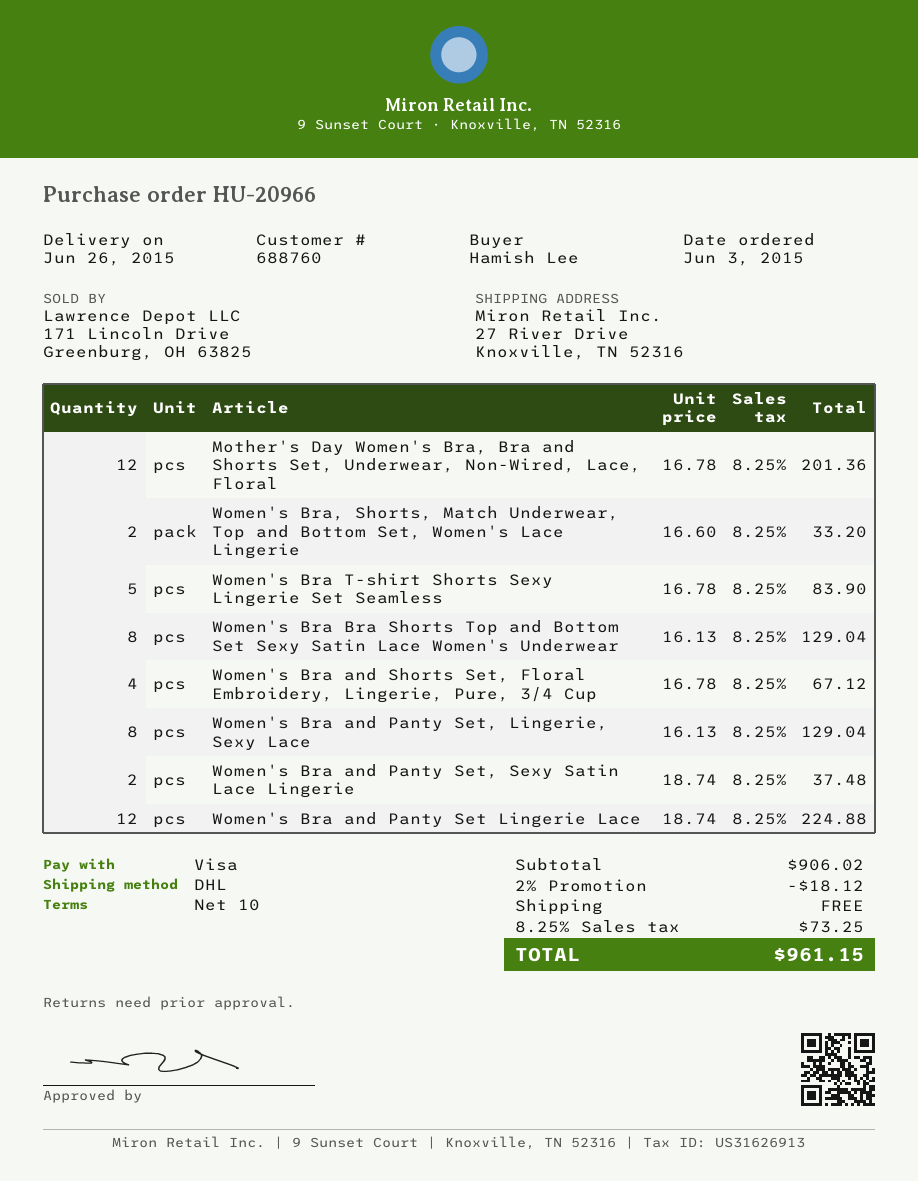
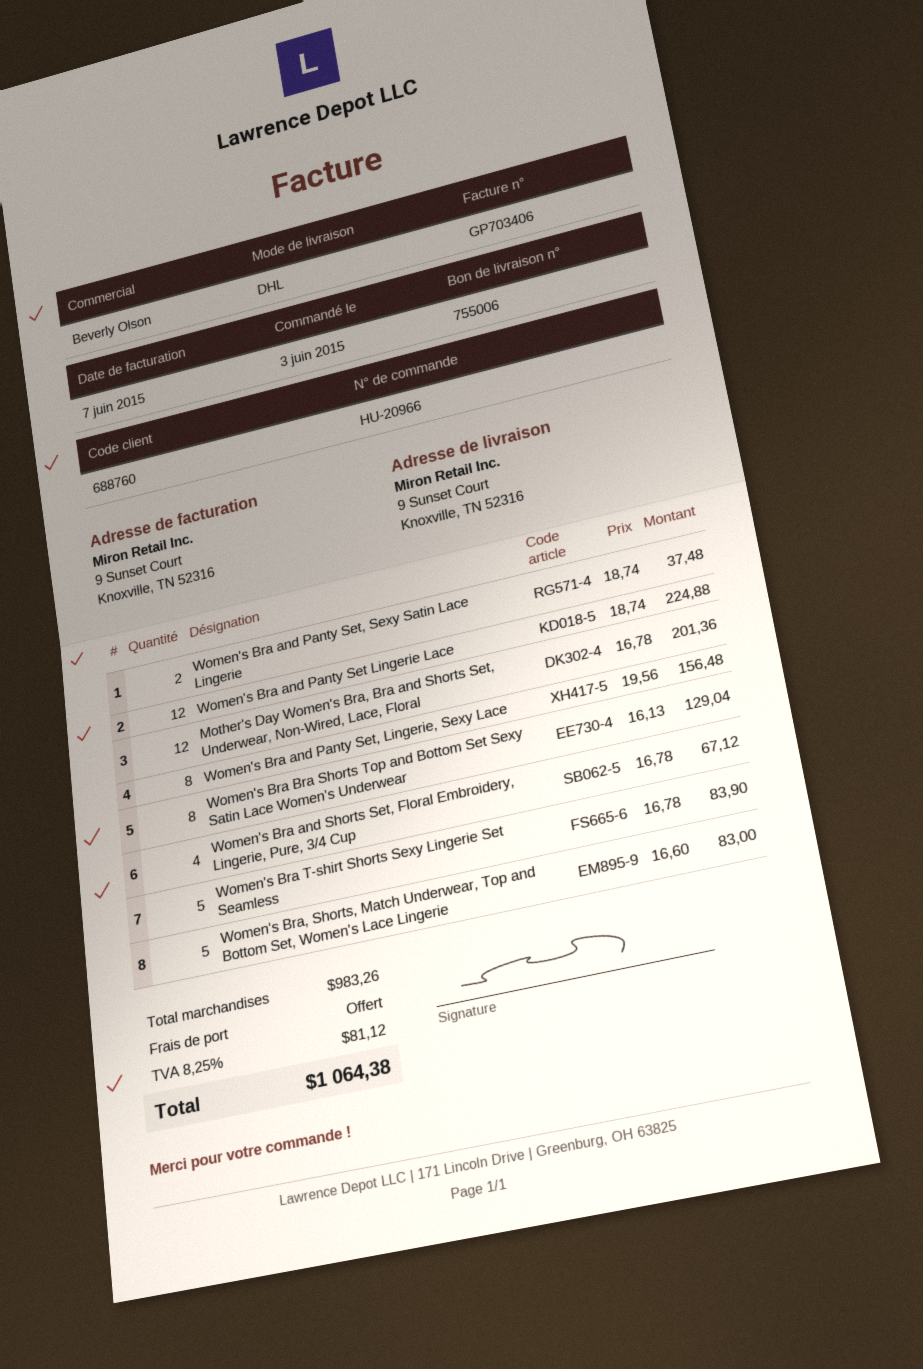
ship to: 27 River Drive, Knoxville, TN 52316 -> 9 Sunset Court, Knoxville, TN 52316
Women's Bra, Shorts, Match Underwear, Top and Bottom Set, Women's Lace Lingerie: 2 x 16.60 = 33.20 -> 5 x 16.60 = 83.00
Women's Bra and Panty Set, Lingerie, Sexy Lace: 8 x 16.13 = 129.04 -> 8 x 19.56 = 156.48
subtotal: 906.02 -> 983.26
discount: 2% = 18.12 -> none
tax: 8.25% = 73.25 -> 8.25% = 81.12
total: 961.15 -> 1064.38

